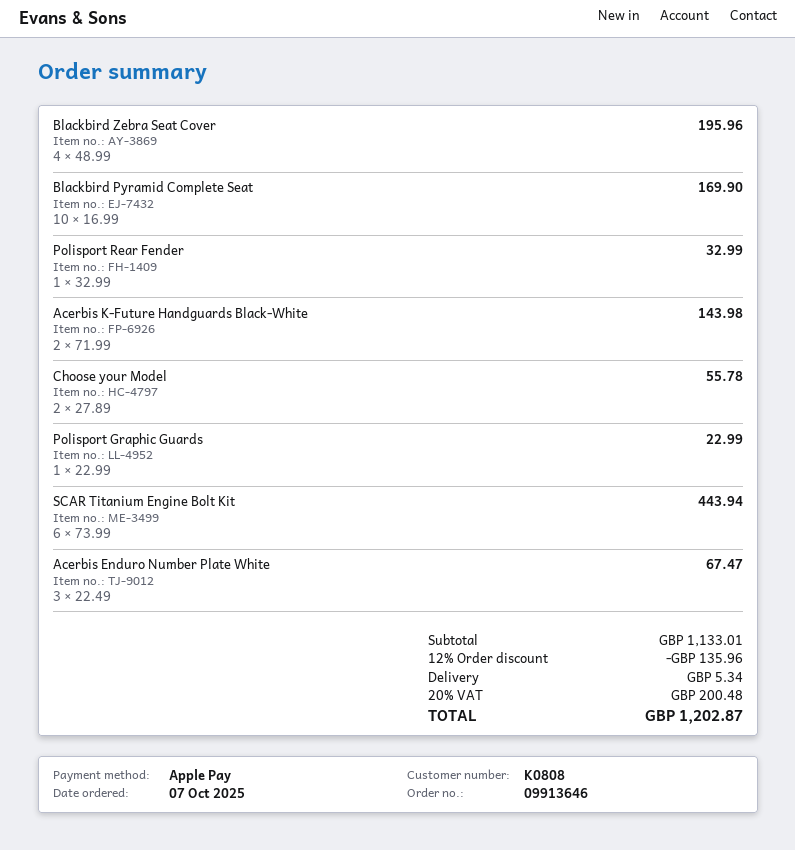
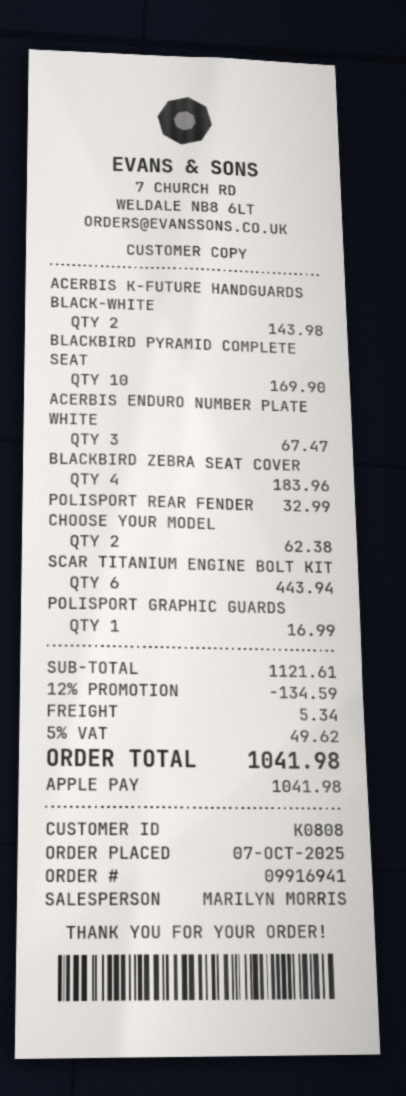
order number: 09913646 -> 09916941
Blackbird Zebra Seat Cover: 4 for 195.96 -> 4 for 183.96
Choose your Model: 2 for 55.78 -> 2 for 62.38
Polisport Graphic Guards: 1 for 22.99 -> 1 for 16.99
subtotal: 1133.01 -> 1121.61
discount: 12% = 135.96 -> 12% = 134.59
tax: 20% = 200.48 -> 5% = 49.62
total: 1202.87 -> 1041.98

